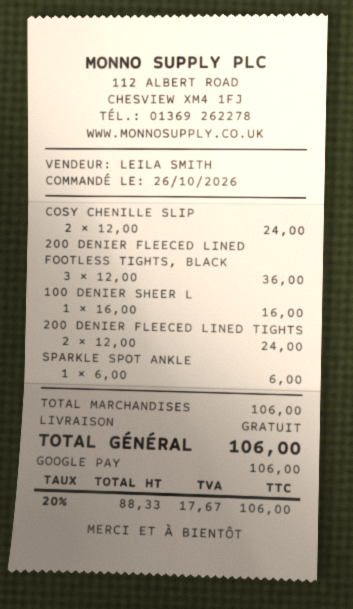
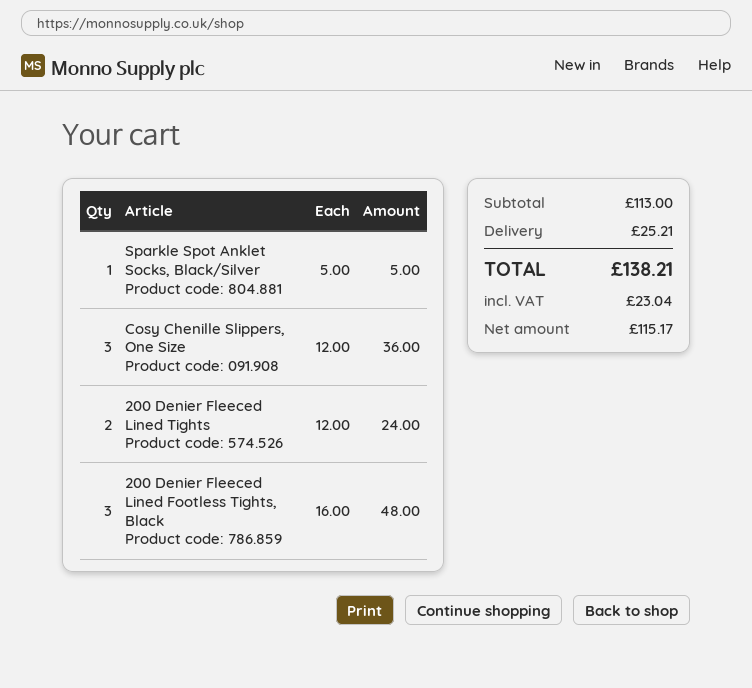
COSY CHENILLE SLIP: 2 x 12.00 = 24.00 -> 3 x 12.00 = 36.00
200 DENIER FLEECED LINED FOOTLESS TIGHTS, BLACK: 3 x 12.00 = 36.00 -> 3 x 16.00 = 48.00
100 DENIER SHEER L: 1 x 16.00 = 16.00 -> none
SPARKLE SPOT ANKLE: 1 x 6.00 = 6.00 -> 1 x 5.00 = 5.00
subtotal: 106.00 -> 113.00
shipping: 0.00 -> 25.21
net: 88.33 -> 115.17
tax: 17.67 -> 23.04
total: 106.00 -> 138.21

